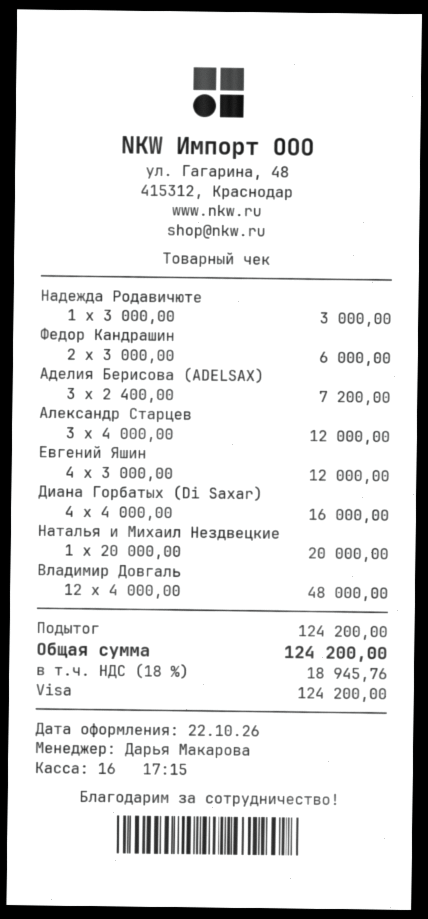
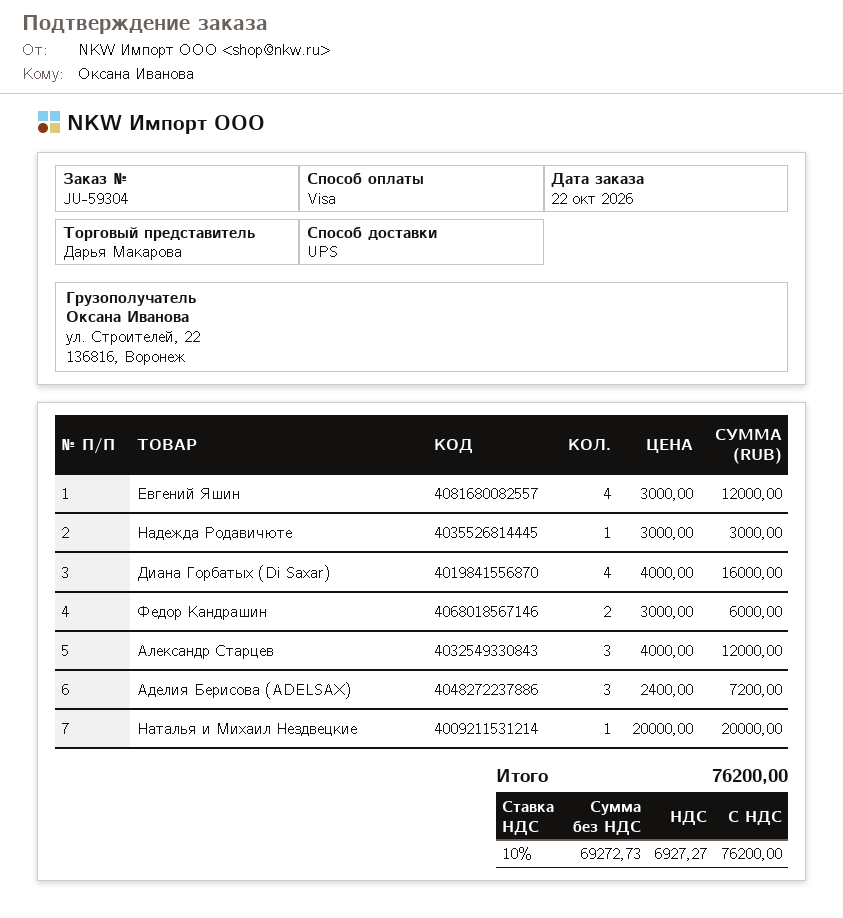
Владимир Довгаль: 12 x 4000.00 = 48000.00 -> none
tax: 18% = 18945.76 -> 10% = 6927.27
total: 124200.00 -> 76200.00

